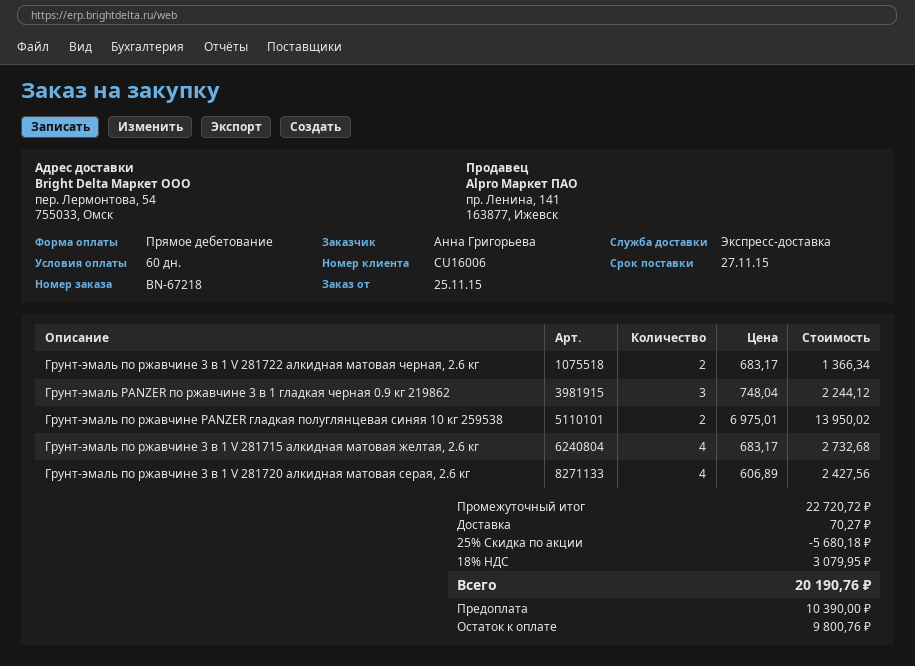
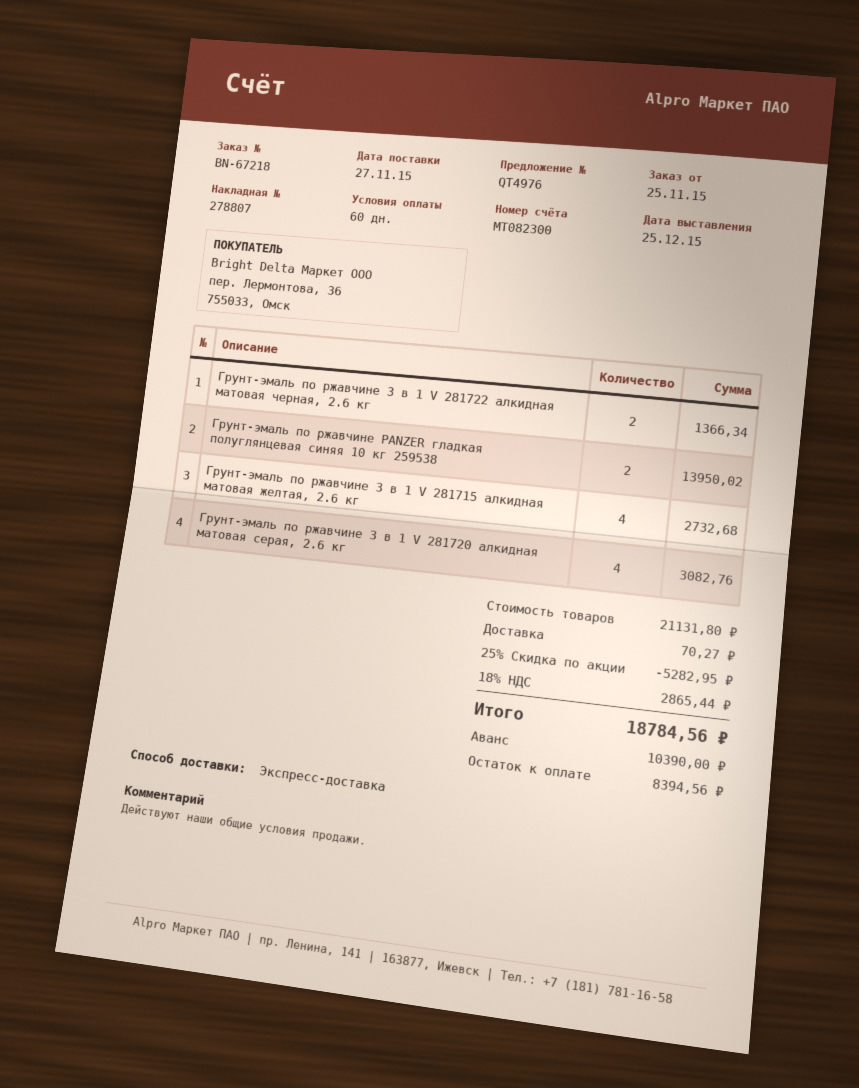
Грунт-эмаль PANZER по ржавчине 3 в 1 гладкая черная 0.9 кг 219862: 3 for 2244.12 -> none
Грунт-эмаль по ржавчине 3 в 1 V 281720 алкидная матовая серая, 2.6 кг: 4 for 2427.56 -> 4 for 3082.76
subtotal: 22720.72 -> 21131.80
discount: 25% = 5680.18 -> 25% = 5282.95
tax: 18% = 3079.95 -> 18% = 2865.44
total: 20190.76 -> 18784.56
balance: 9800.76 -> 8394.56

